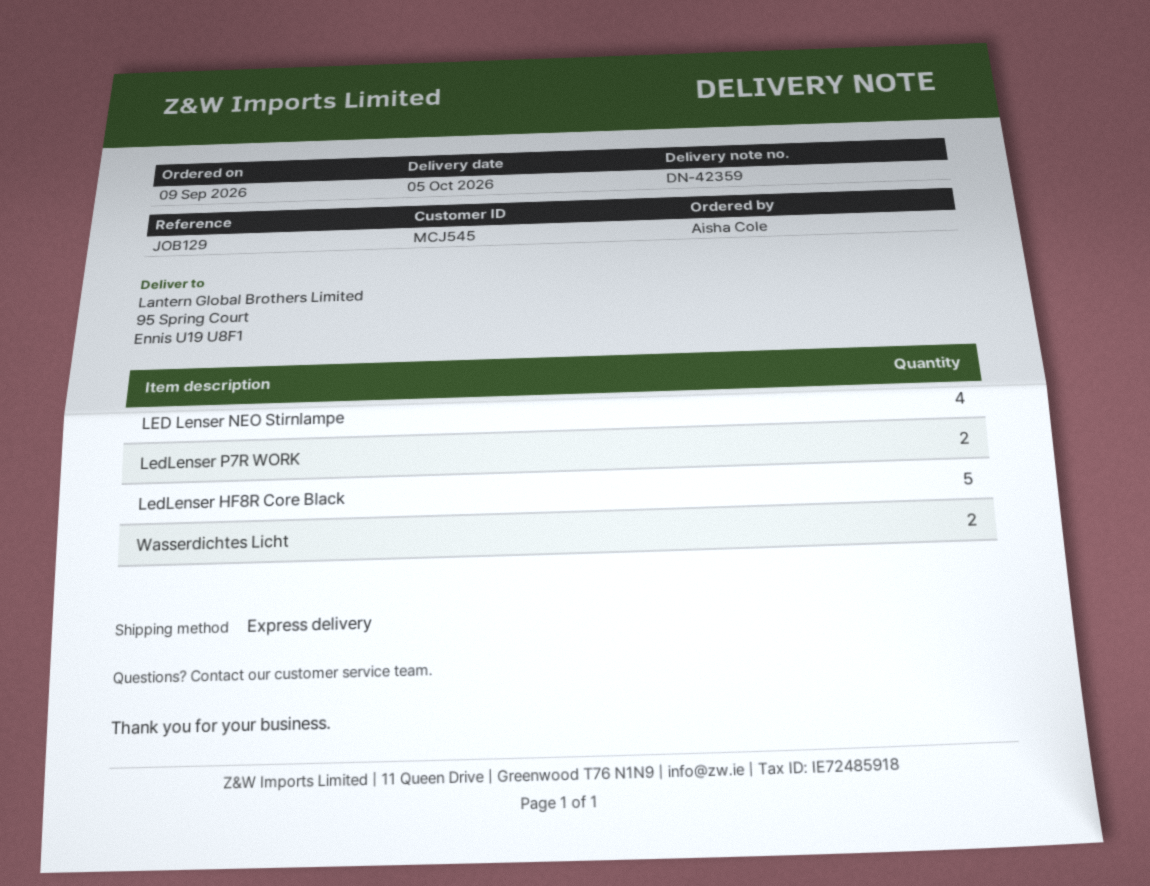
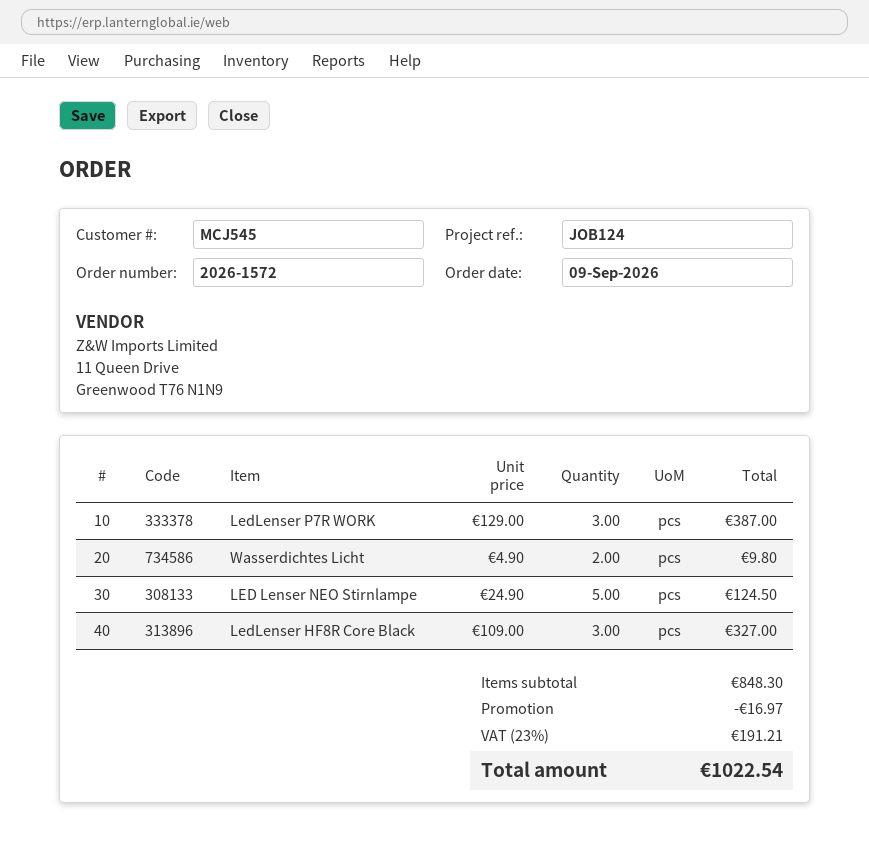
reference: JOB129 -> JOB124
LED Lenser NEO Stirnlampe: 4 -> 5
LedLenser P7R WORK: 2 -> 3
LedLenser HF8R Core Black: 5 -> 3

